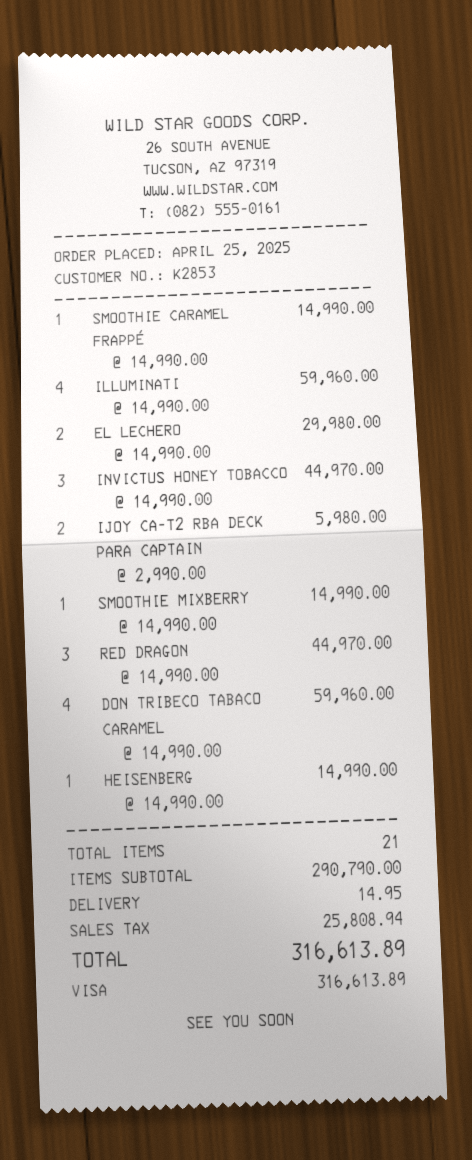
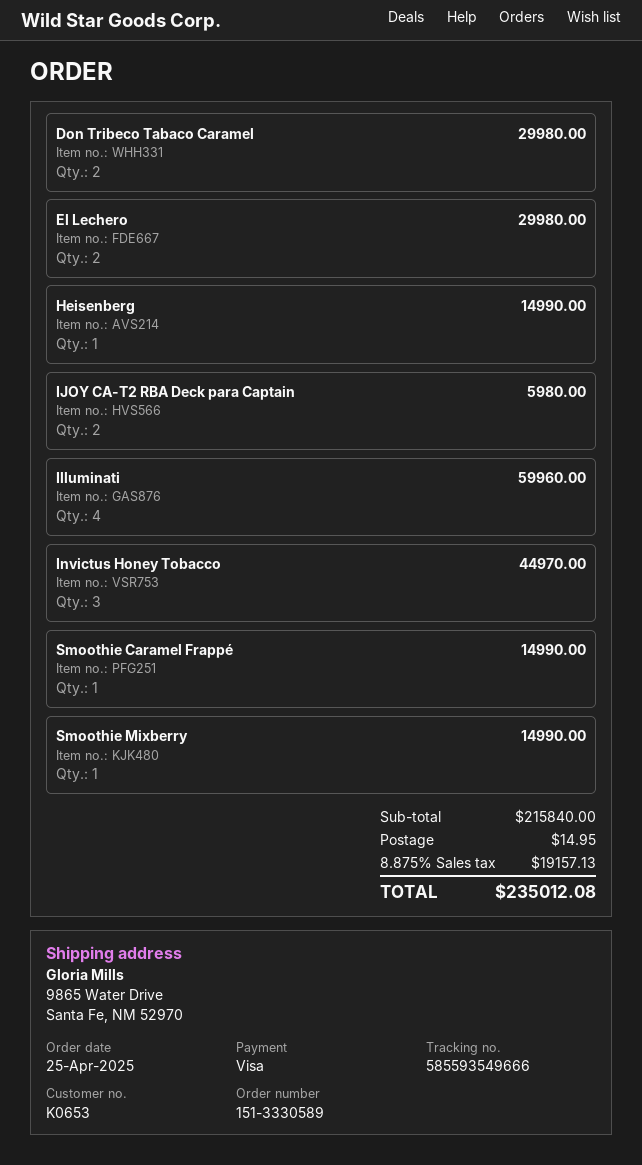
customer number: K2853 -> K0653
RED DRAGON: 3 for 44970.00 -> none
DON TRIBECO TABACO CARAMEL: 4 for 59960.00 -> 2 for 29980.00
subtotal: 290790.00 -> 215840.00
tax: 25808.94 -> 19157.13
total: 316613.89 -> 235012.08

